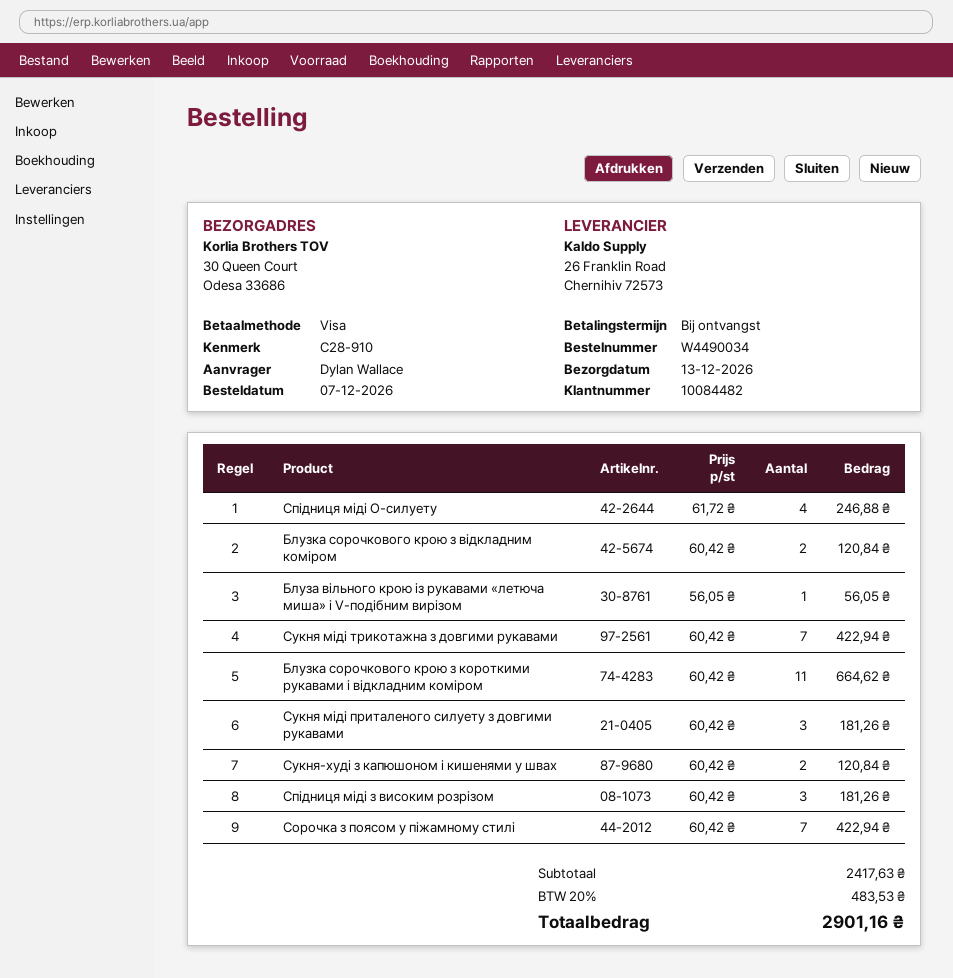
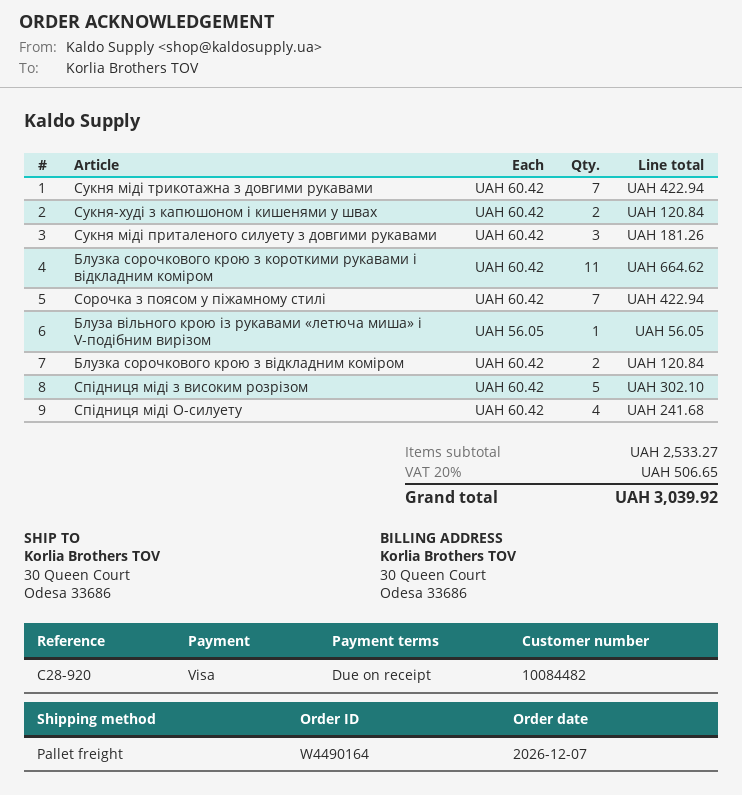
order number: W4490034 -> W4490164
reference: C28-910 -> C28-920
Спідниця міді О-силуету: 4 x 61.72 = 246.88 -> 4 x 60.42 = 241.68
Спідниця міді з високим розрізом: 3 x 60.42 = 181.26 -> 5 x 60.42 = 302.10
subtotal: 2417.63 -> 2533.27
tax: 20% = 483.53 -> 20% = 506.65
total: 2901.16 -> 3039.92

